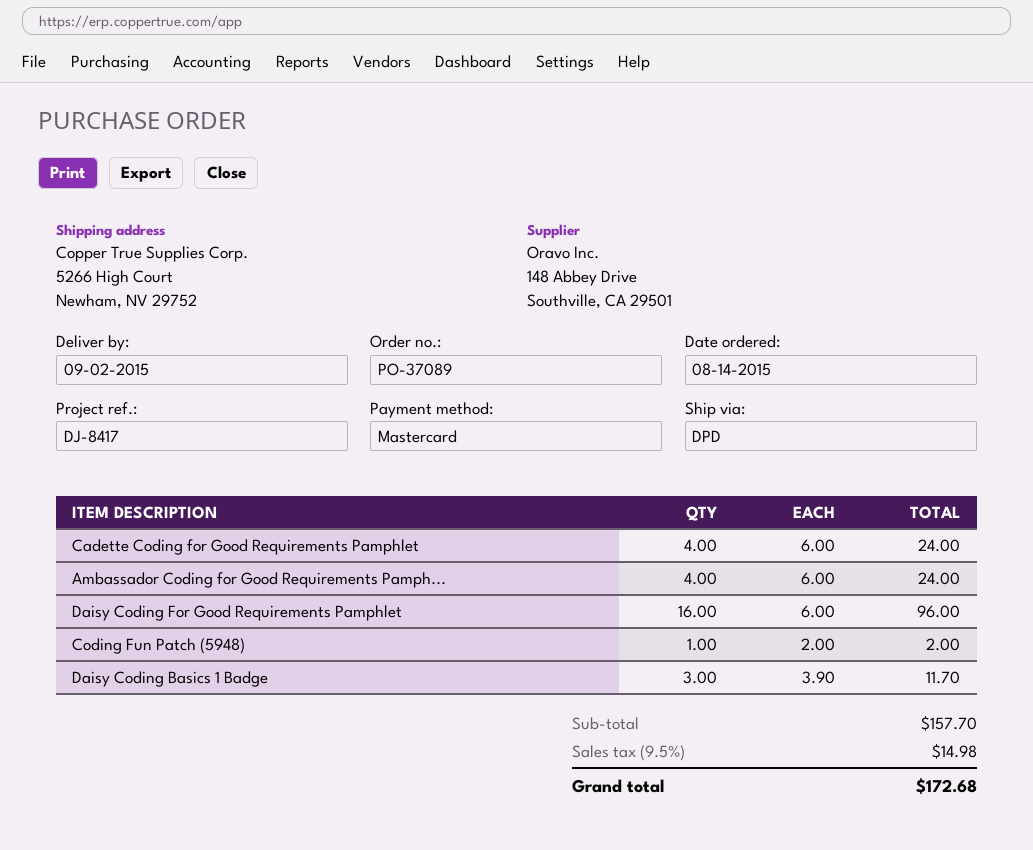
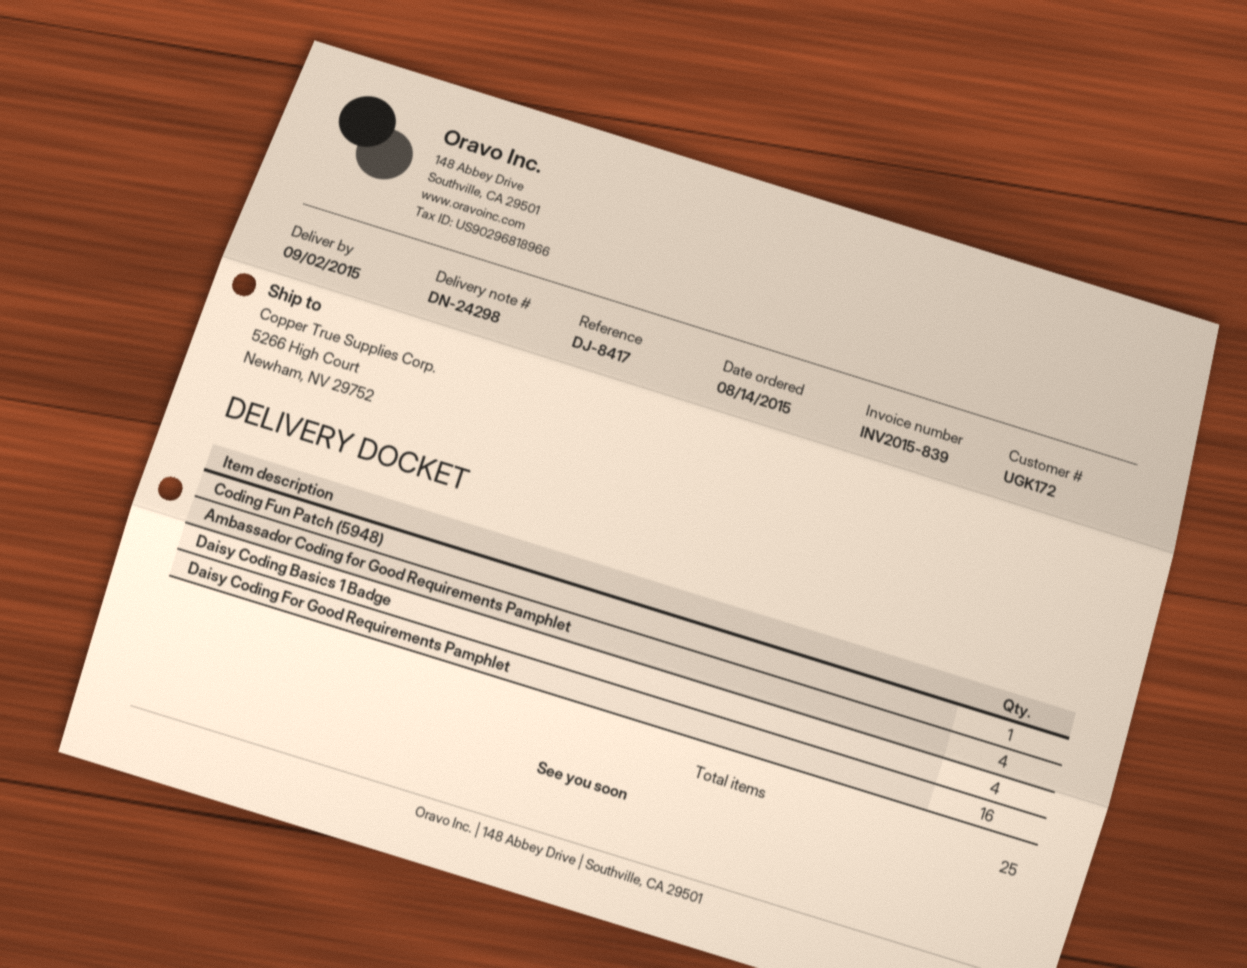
Cadette Coding for Good Requirements Pamphlet: 4 -> none
Daisy Coding Basics 1 Badge: 3 -> 4

